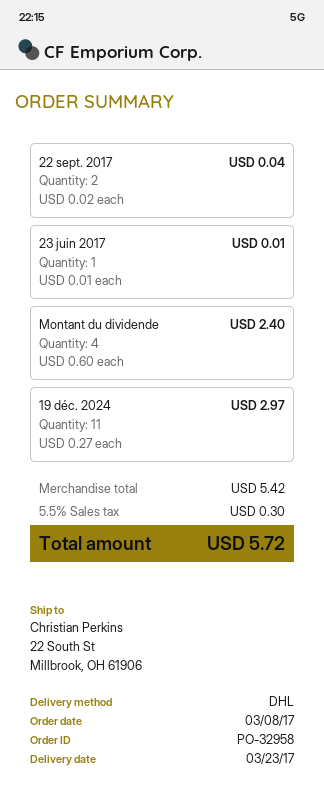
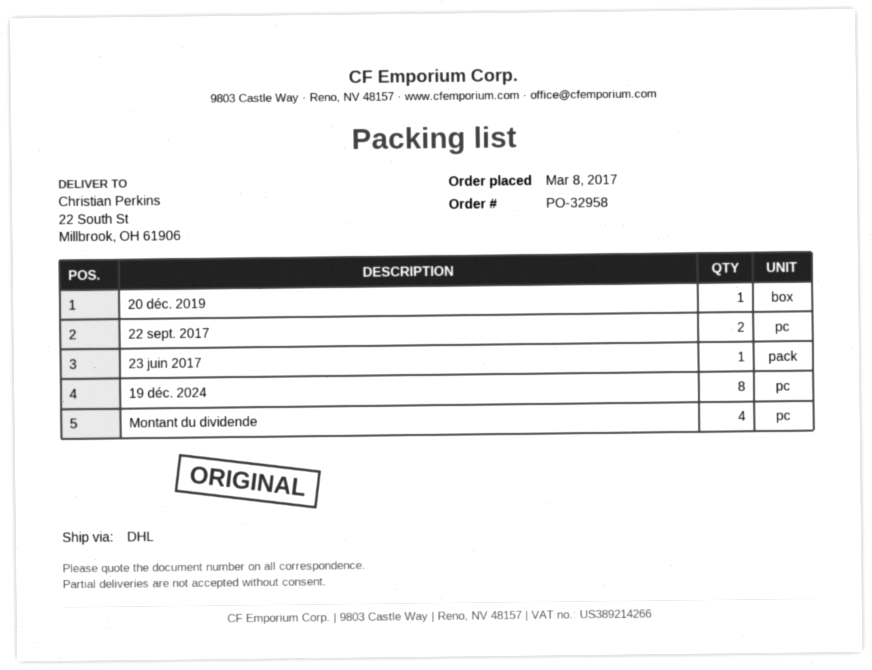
19 déc. 2024: 11 -> 8
20 déc. 2019: none -> 1

